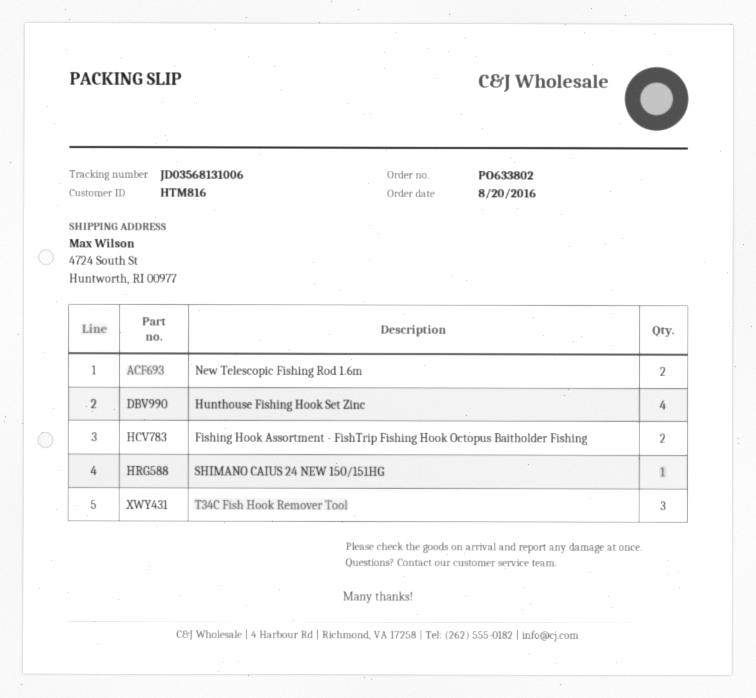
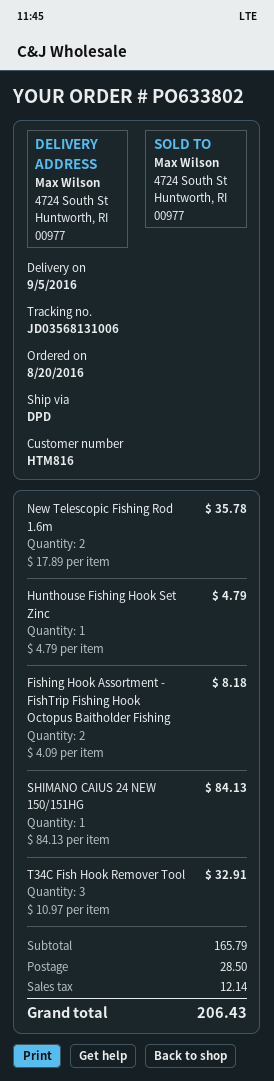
Hunthouse Fishing Hook Set Zinc: 4 -> 1

